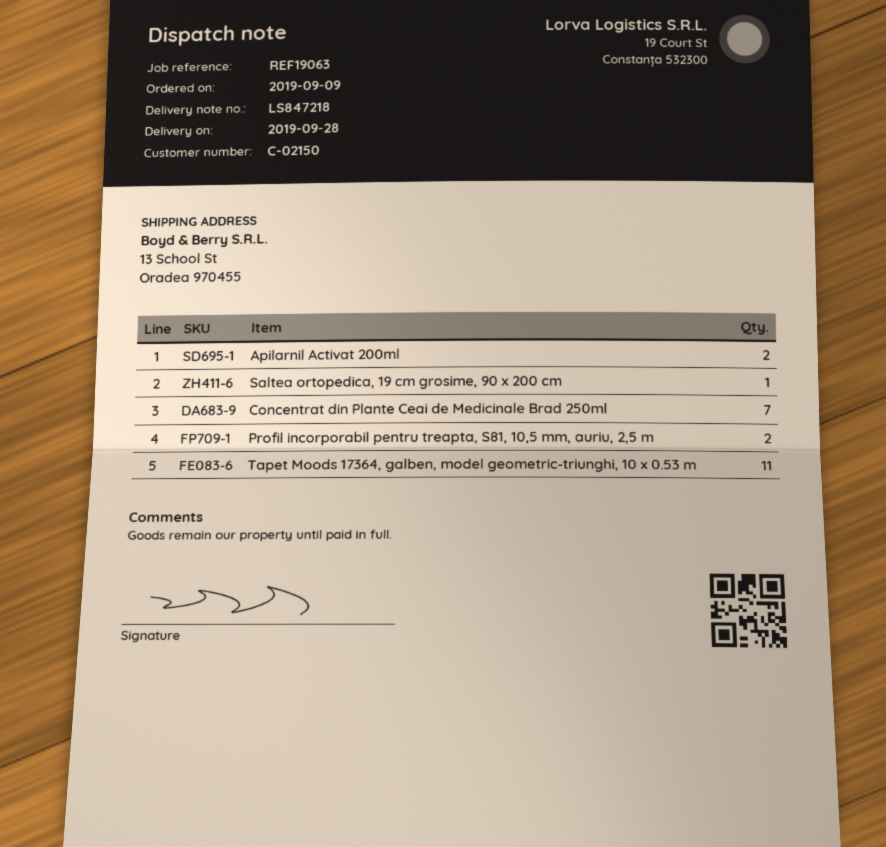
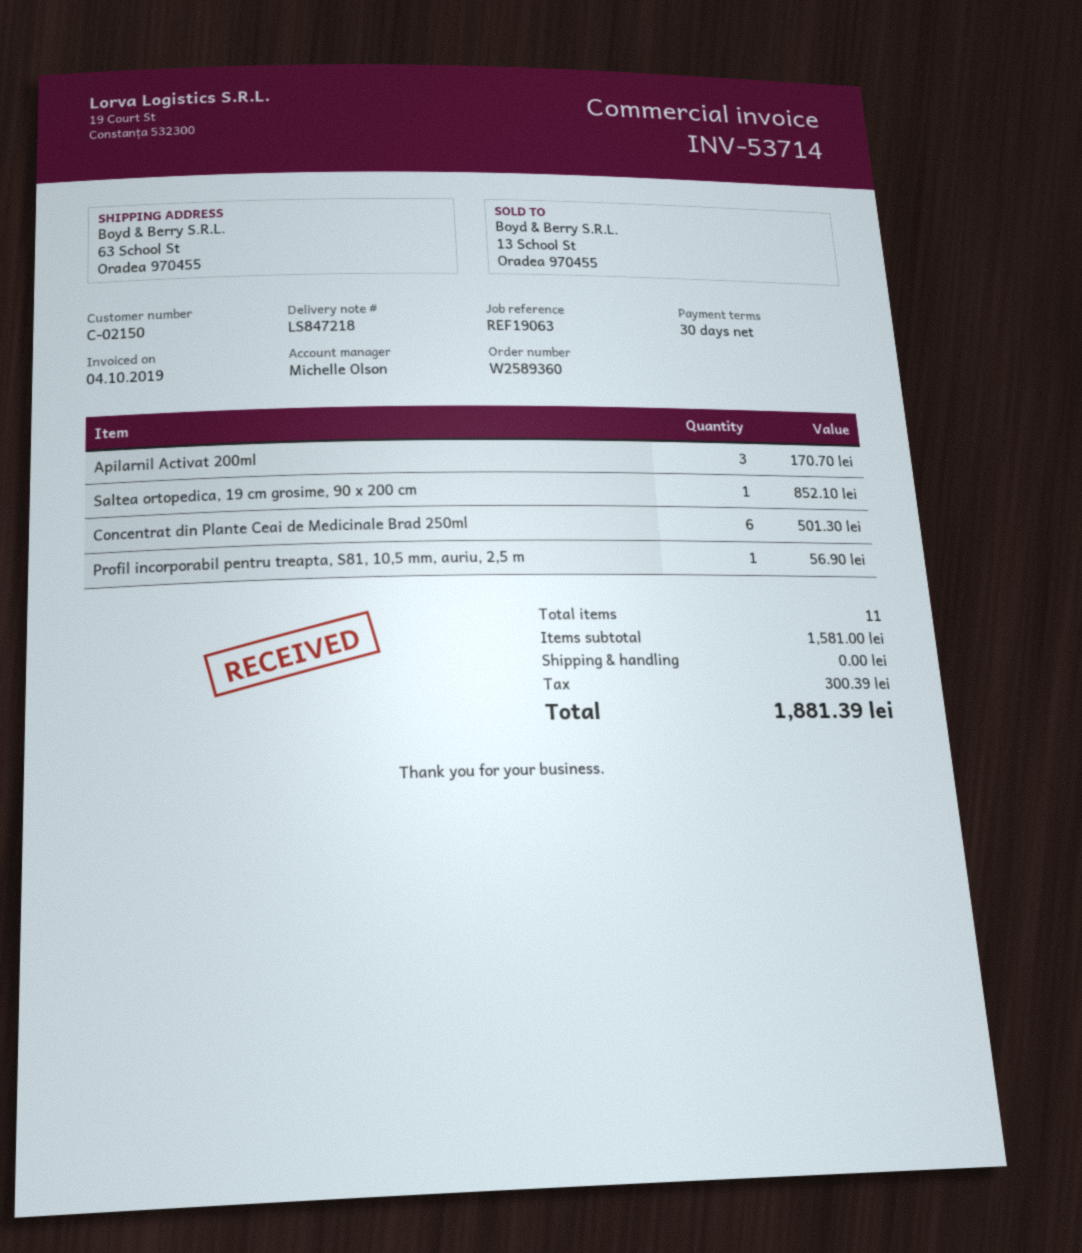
ship to: 13 School St, Oradea 970455 -> 63 School St, Oradea 970455
Apilarnil Activat 200ml: 2 -> 3
Concentrat din Plante Ceai de Medicinale Brad 250ml: 7 -> 6
Profil incorporabil pentru treapta, S81, 10,5 mm, auriu, 2,5 m: 2 -> 1
Tapet Moods 17364, galben, model geometric-triunghi, 10 x 0.53 m: 11 -> none

